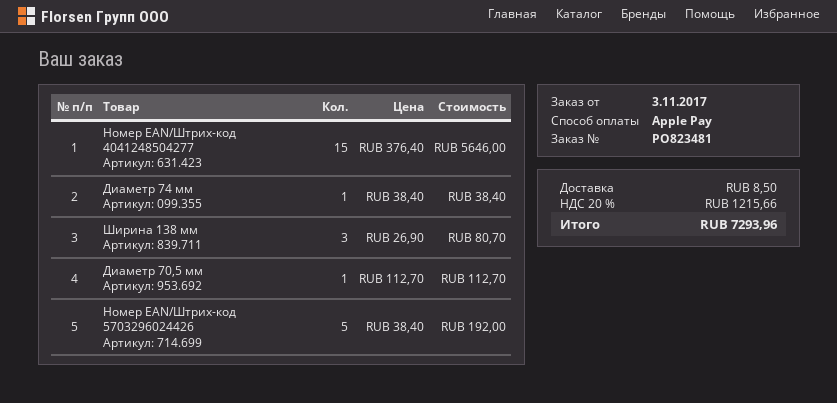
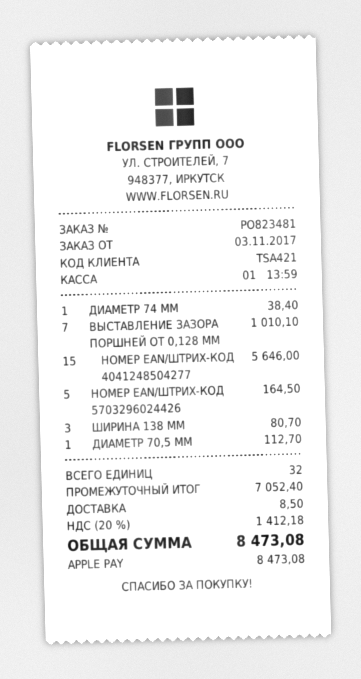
Номер EAN/Штрих-код 5703296024426: 5 for 192.00 -> 5 for 164.50
ВЫСТАВЛЕНИЕ ЗАЗОРА ПОРШНЕЙ ОТ 0,128 ММ: none -> 7 for 1010.10
tax: 20% = 1215.66 -> 20% = 1412.18
total: 7293.96 -> 8473.08

